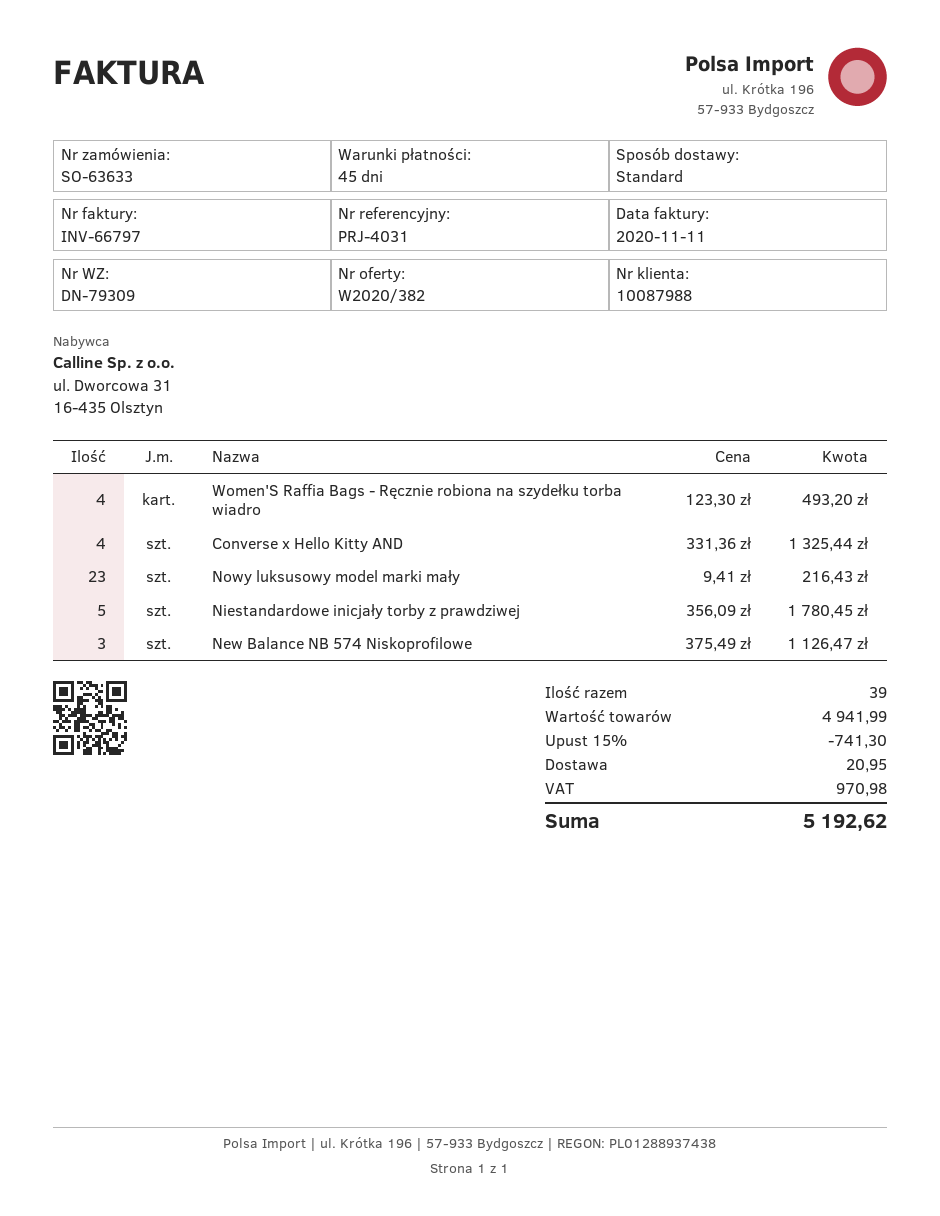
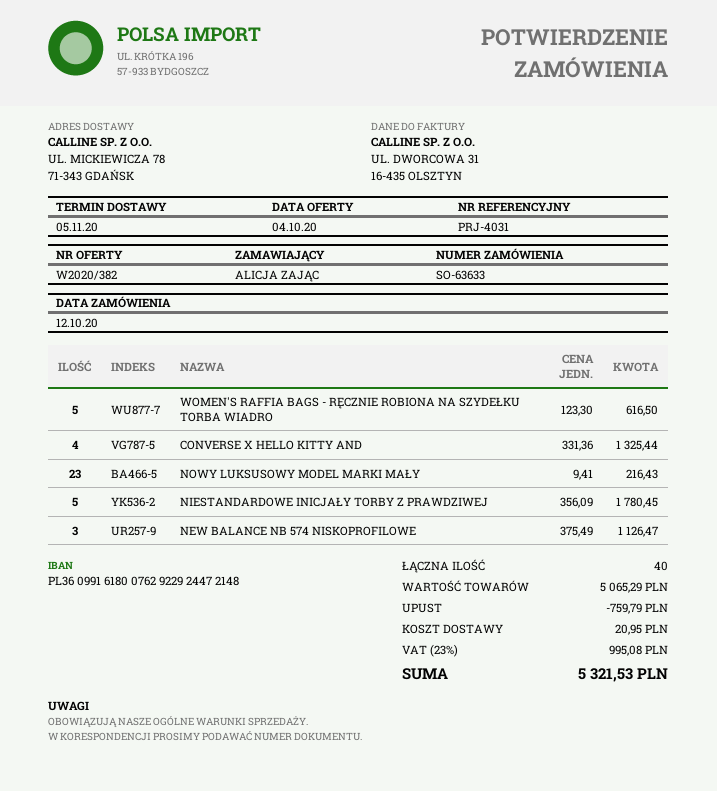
Women'S Raffia Bags - Ręcznie robiona na szydełku torba wiadro: 4 x 123.30 = 493.20 -> 5 x 123.30 = 616.50
total quantity: 39 -> 40
subtotal: 4941.99 -> 5065.29
discount: 741.30 -> 759.79
tax: 970.98 -> 995.08
total: 5192.62 -> 5321.53

